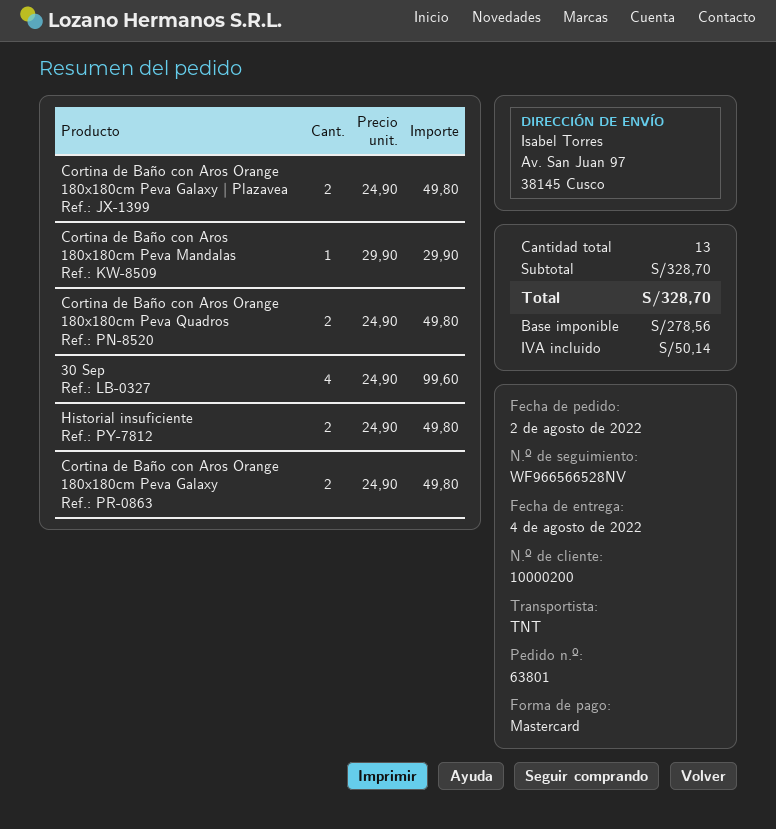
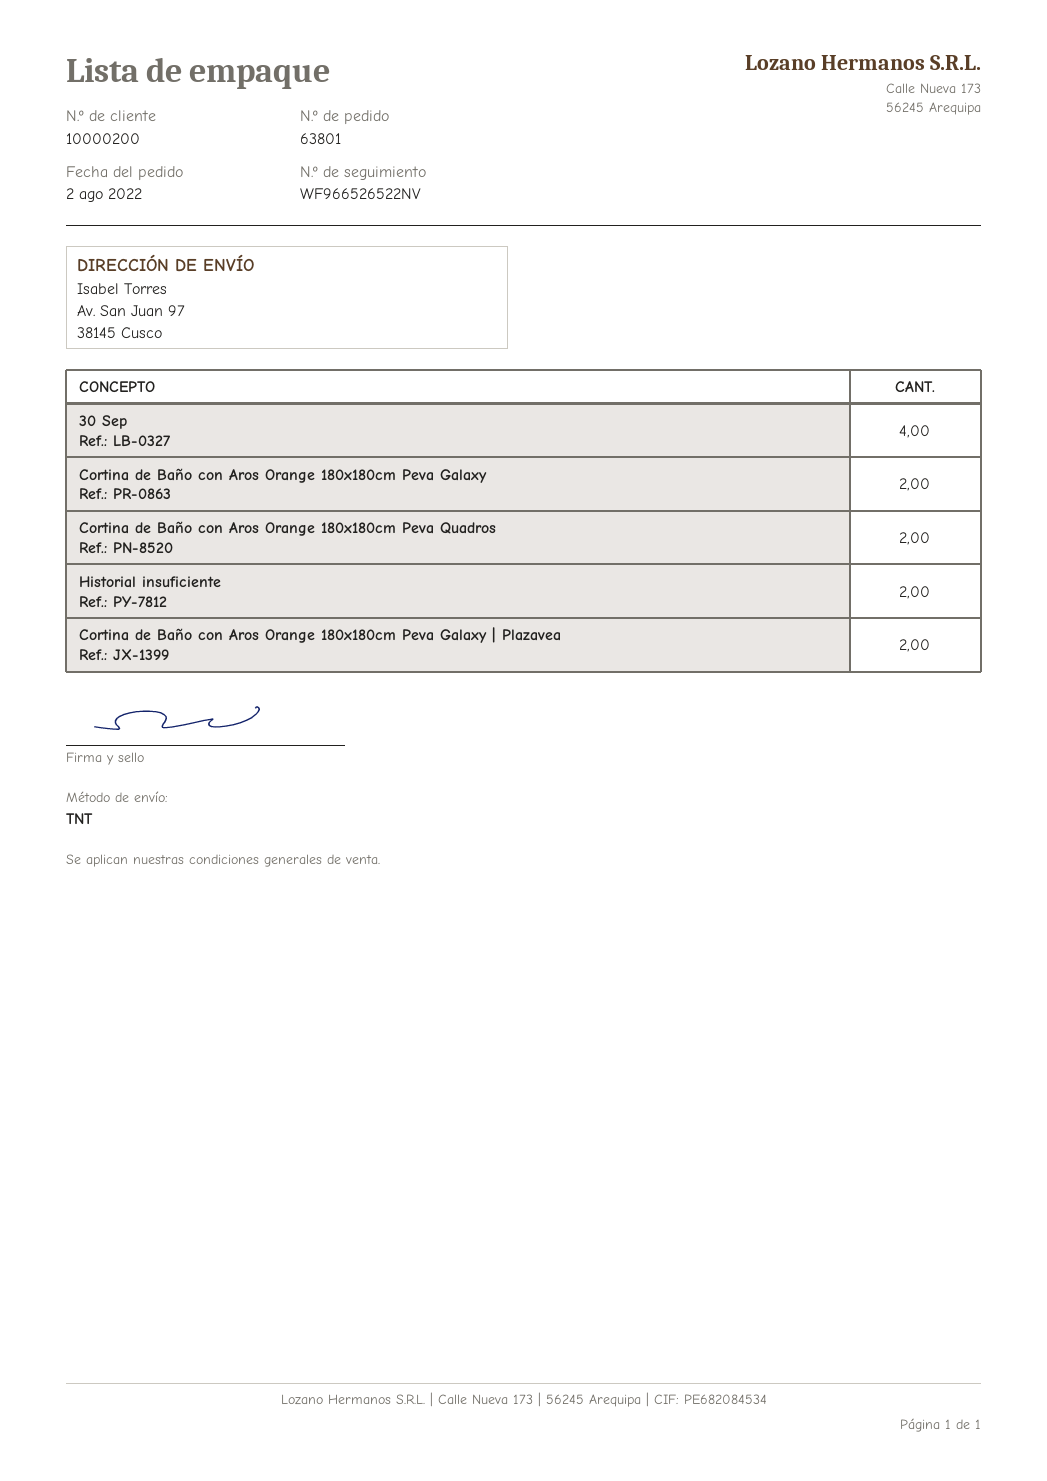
tracking number: WF966566528NV -> WF966526522NV
Cortina de Baño con Aros 180x180cm Peva Mandalas: 1 -> none

